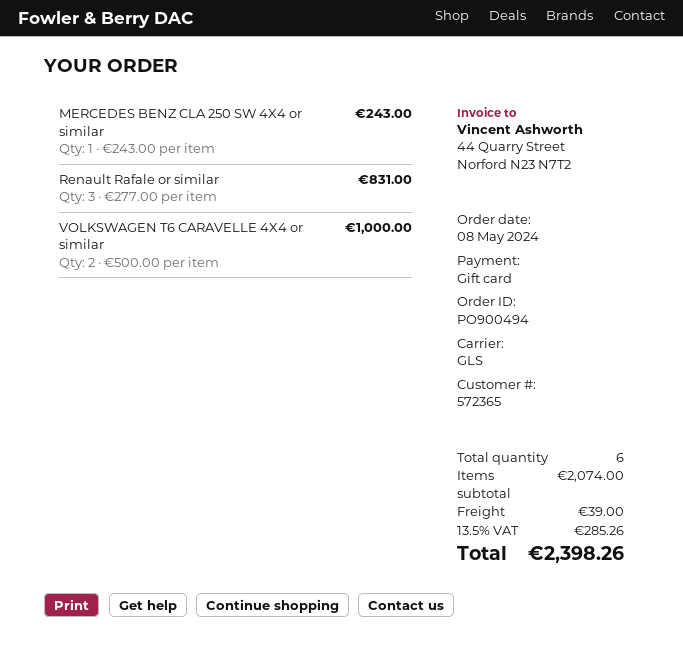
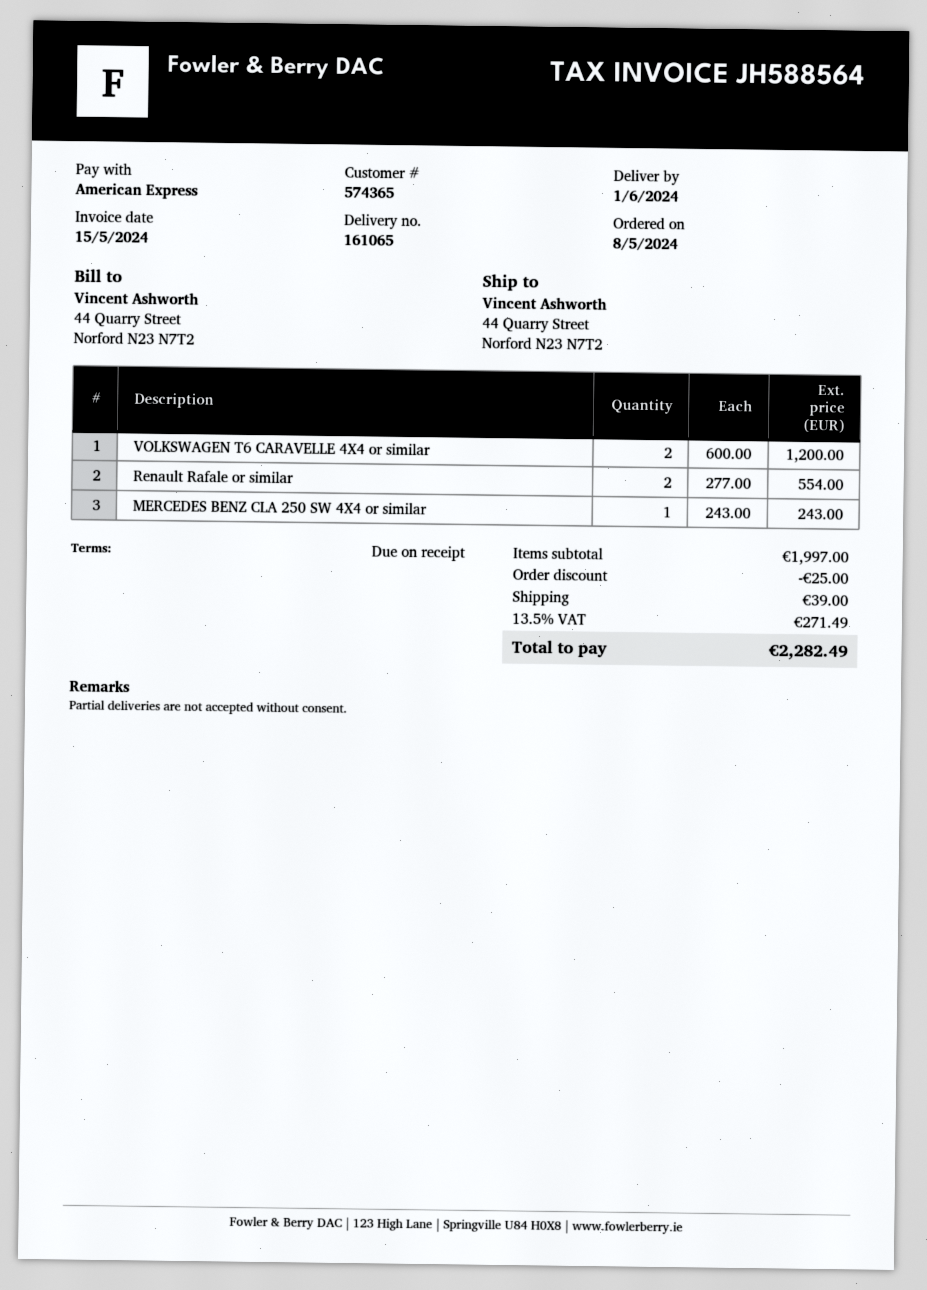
customer number: 572365 -> 574365
payment method: gift card -> American Express
Renault Rafale or similar: 3 x 277.00 = 831.00 -> 2 x 277.00 = 554.00
VOLKSWAGEN T6 CARAVELLE 4X4 or similar: 2 x 500.00 = 1000.00 -> 2 x 600.00 = 1200.00
subtotal: 2074.00 -> 1997.00
discount: none -> 25.00
tax: 13.5% = 285.26 -> 13.5% = 271.49
total: 2398.26 -> 2282.49

